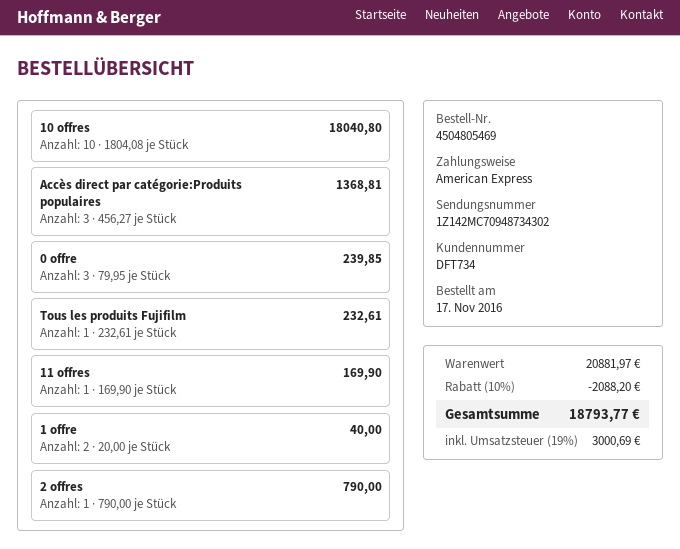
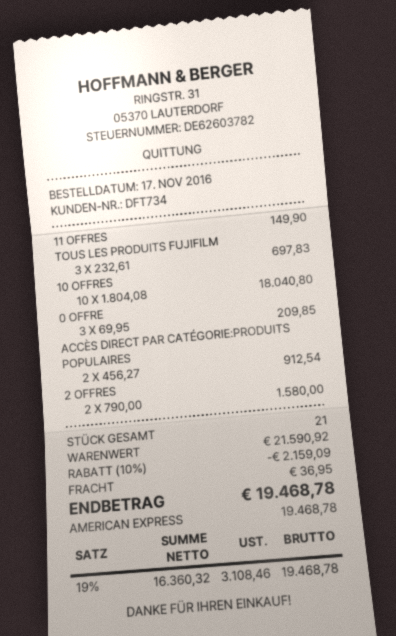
Accès direct par catégorie:Produits populaires: 3 x 456.27 = 1368.81 -> 2 x 456.27 = 912.54
0 offre: 3 x 79.95 = 239.85 -> 3 x 69.95 = 209.85
Tous les produits Fujifilm: 1 x 232.61 = 232.61 -> 3 x 232.61 = 697.83
11 offres: 1 x 169.90 = 169.90 -> 1 x 149.90 = 149.90
1 offre: 2 x 20.00 = 40.00 -> none
2 offres: 1 x 790.00 = 790.00 -> 2 x 790.00 = 1580.00
subtotal: 20881.97 -> 21590.92
discount: 10% = 2088.20 -> 10% = 2159.09
shipping: none -> 36.95
tax: 19% = 3000.69 -> 19% = 3108.46
total: 18793.77 -> 19468.78

